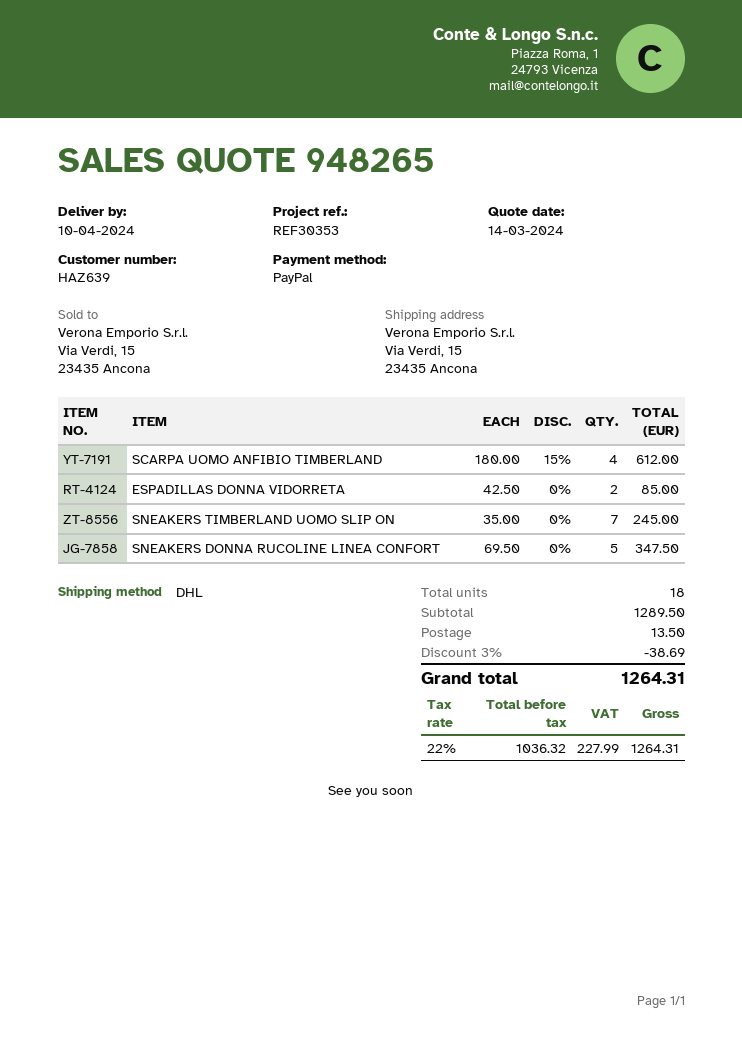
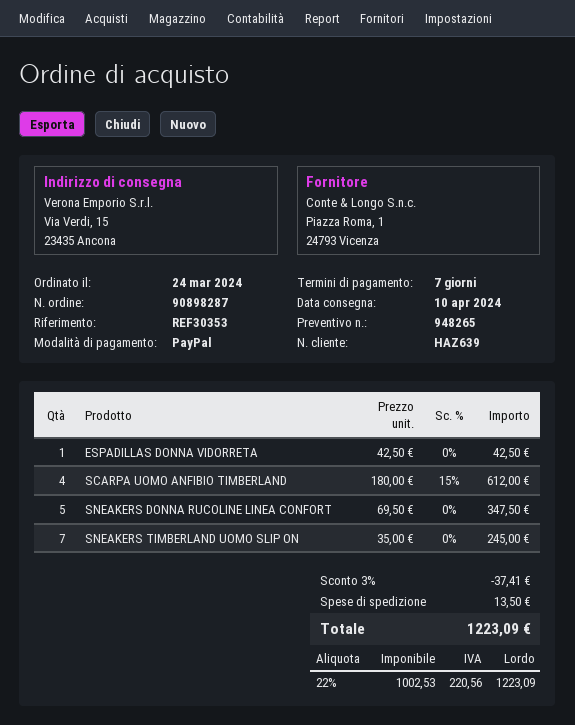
ESPADILLAS DONNA VIDORRETA: 2 x 42.50 = 85.00 -> 1 x 42.50 = 42.50
discount: 3% = 38.69 -> 3% = 37.41
net: 1036.32 -> 1002.53
tax: 22% = 227.99 -> 22% = 220.56
total: 1264.31 -> 1223.09

